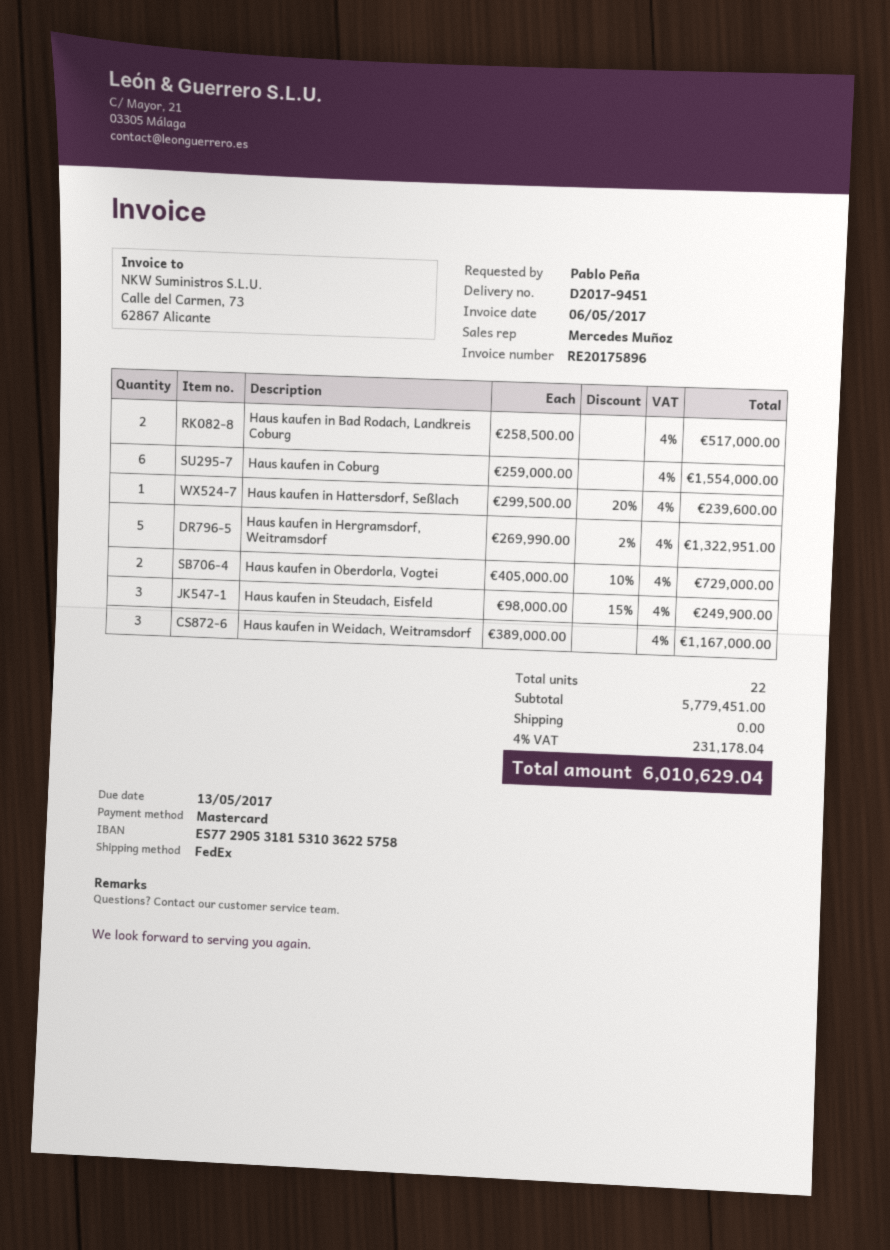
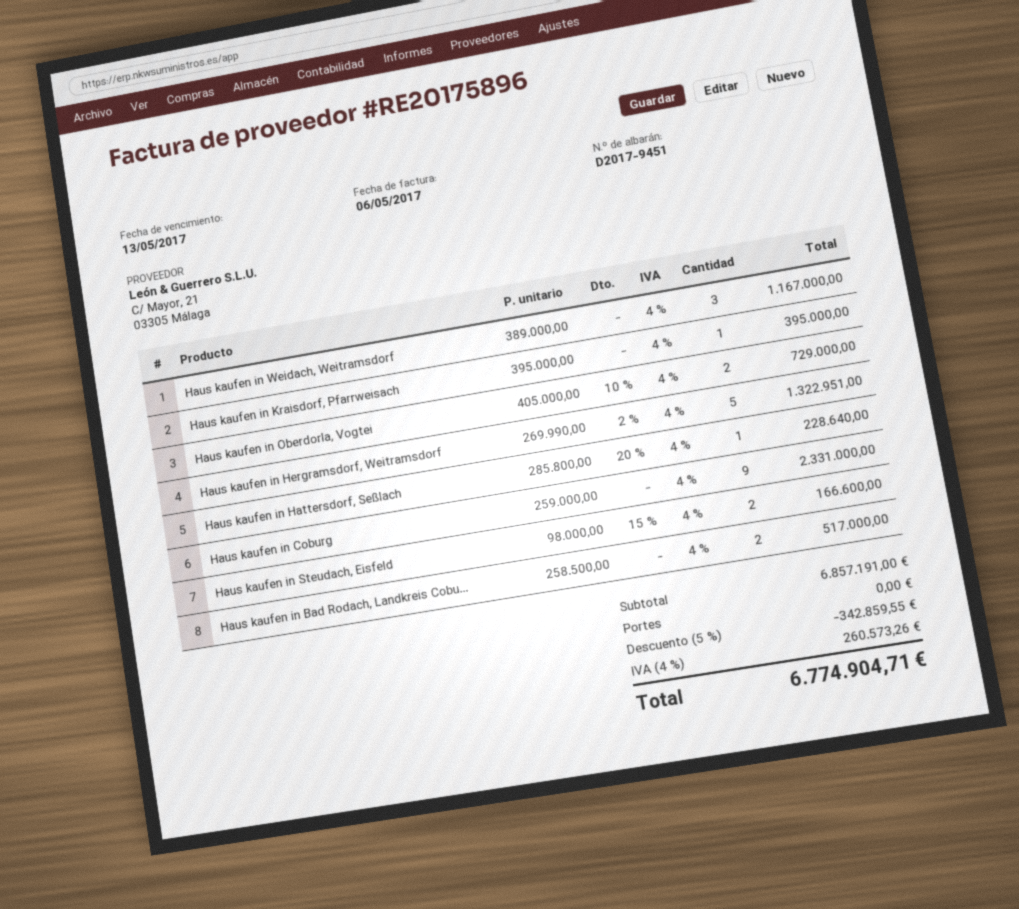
Haus kaufen in Coburg: 6 x 259000.00 = 1554000.00 -> 9 x 259000.00 = 2331000.00
Haus kaufen in Hattersdorf, Seßlach: 1 x 299500.00 - 20% = 239600.00 -> 1 x 285800.00 - 20% = 228640.00
Haus kaufen in Steudach, Eisfeld: 3 x 98000.00 - 15% = 249900.00 -> 2 x 98000.00 - 15% = 166600.00
Haus kaufen in Kraisdorf, Pfarrweisach: none -> 1 x 395000.00 = 395000.00
subtotal: 5779451.00 -> 6857191.00
discount: none -> 5% = 342859.55
tax: 4% = 231178.04 -> 4% = 260573.26
total: 6010629.04 -> 6774904.71

